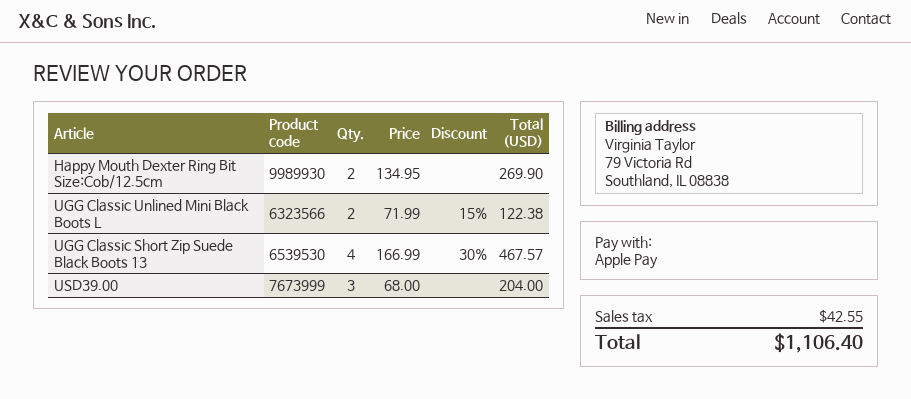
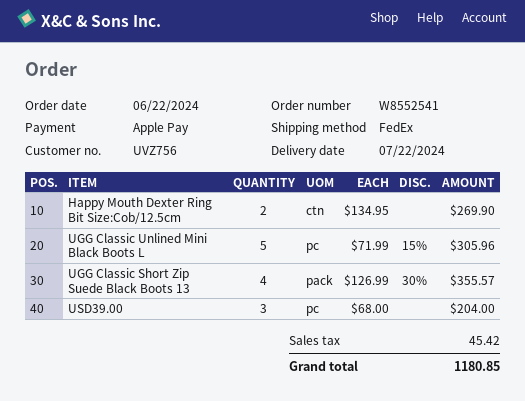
UGG Classic Unlined Mini Black Boots L: 2 x 71.99 - 15% = 122.38 -> 5 x 71.99 - 15% = 305.96
UGG Classic Short Zip Suede Black Boots 13: 4 x 166.99 - 30% = 467.57 -> 4 x 126.99 - 30% = 355.57
tax: 42.55 -> 45.42
total: 1106.40 -> 1180.85

